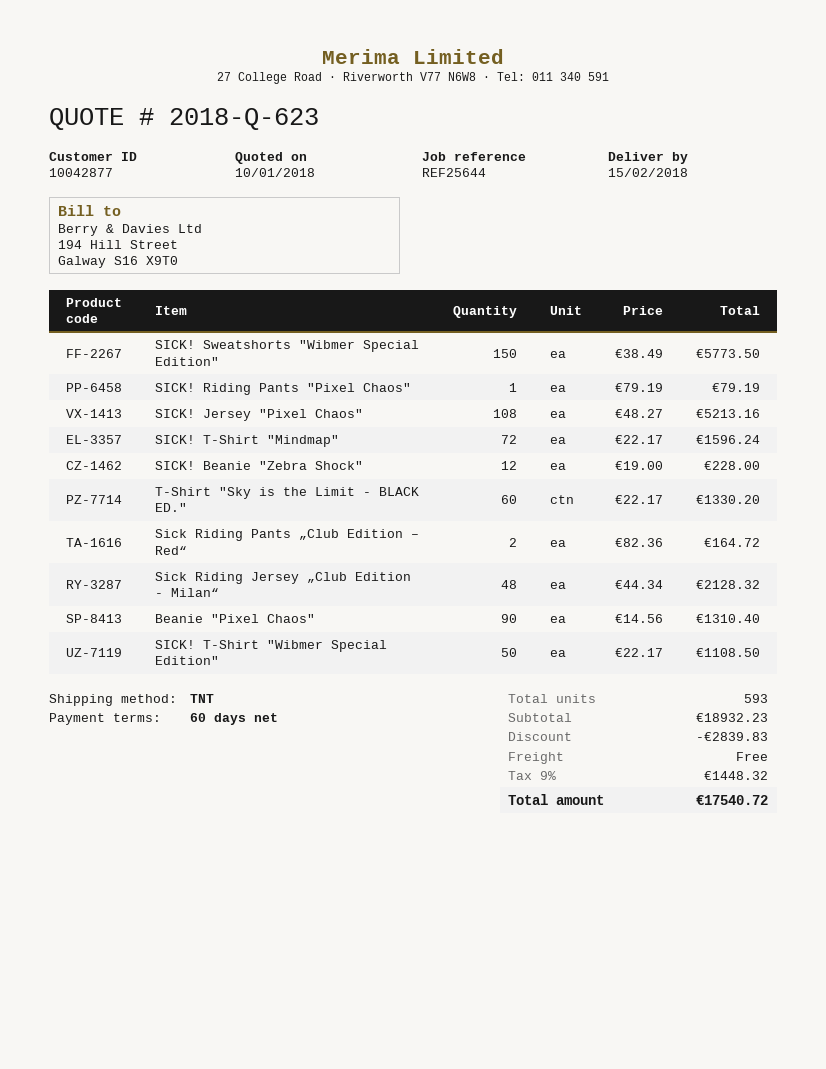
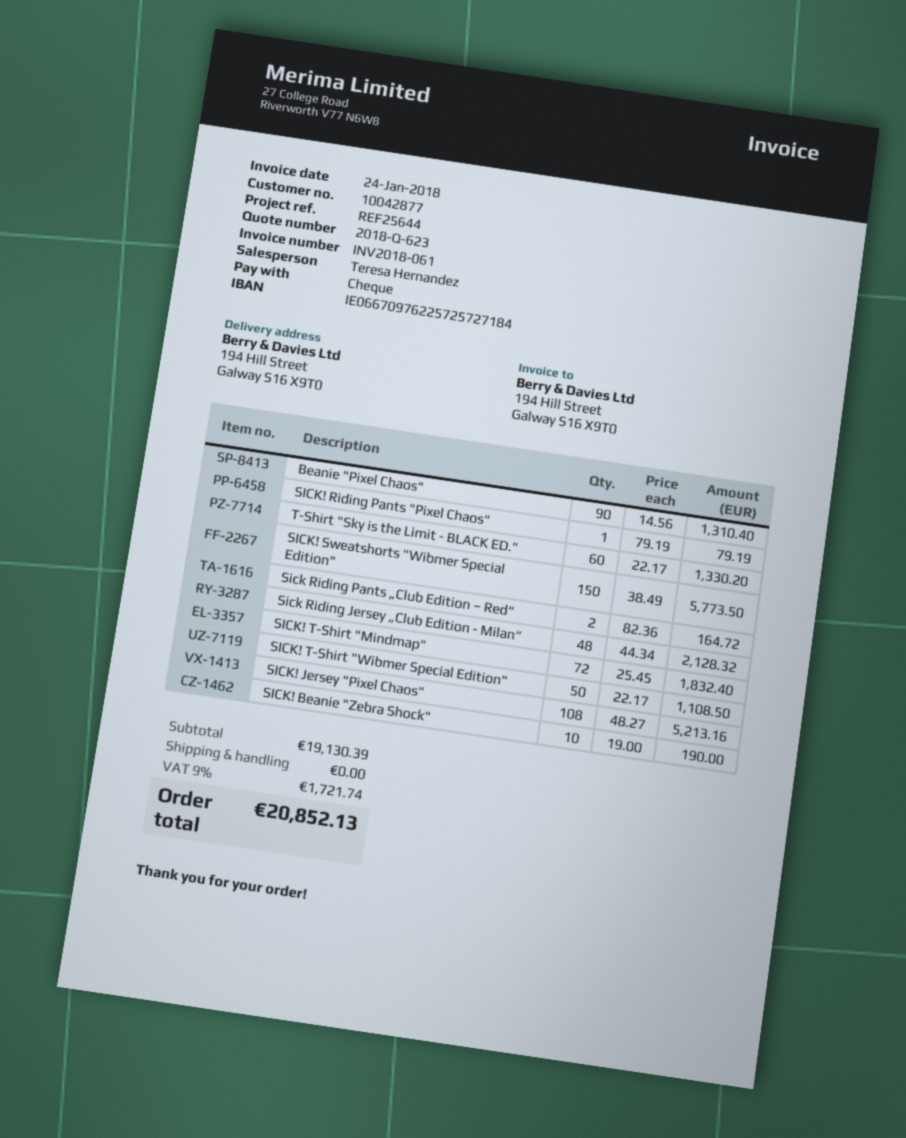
SICK! T-Shirt "Mindmap": 72 x 22.17 = 1596.24 -> 72 x 25.45 = 1832.40
SICK! Beanie "Zebra Shock": 12 x 19.00 = 228.00 -> 10 x 19.00 = 190.00
subtotal: 18932.23 -> 19130.39
discount: 2839.83 -> none
tax: 9% = 1448.32 -> 9% = 1721.74
total: 17540.72 -> 20852.13

